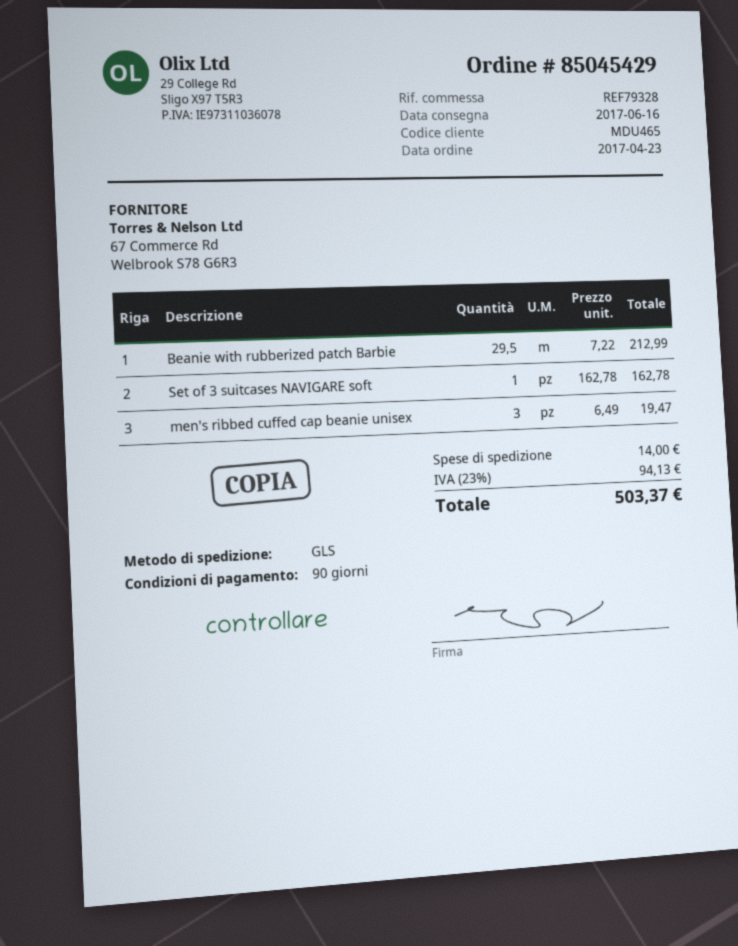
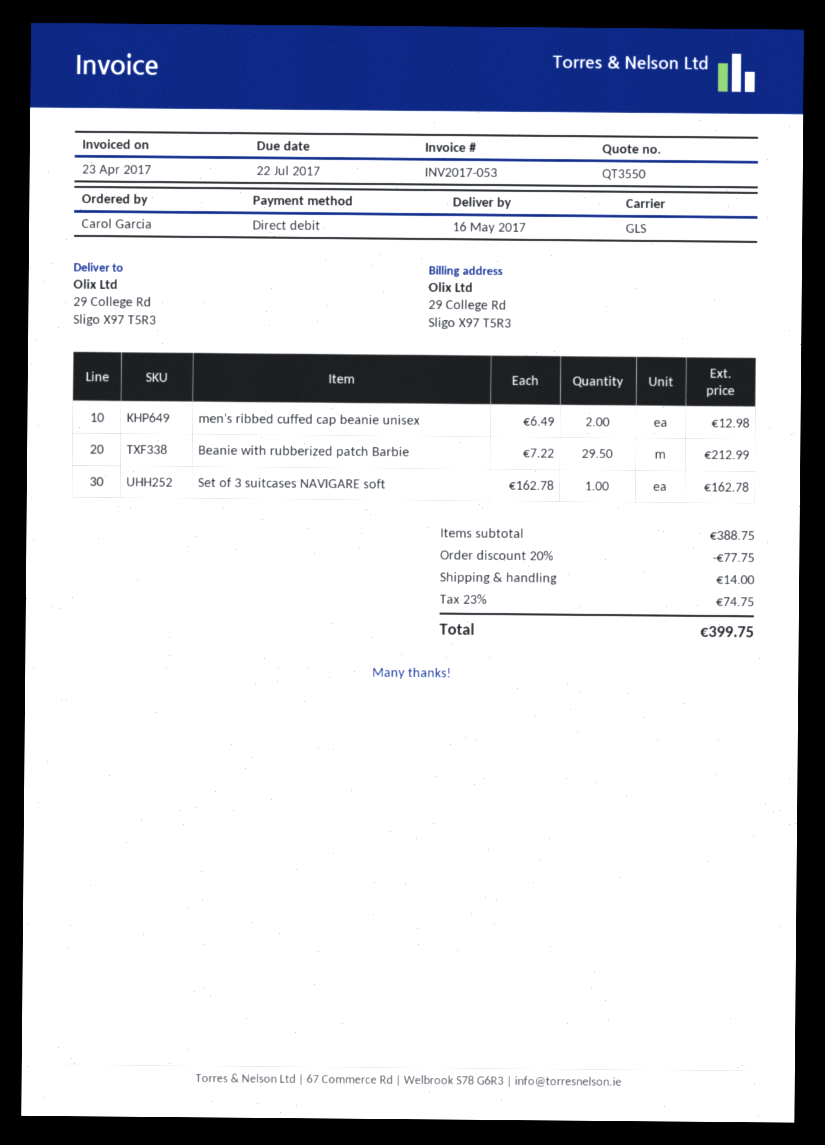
delivery date: 2017-06-16 -> 2017-05-16
men's ribbed cuffed cap beanie unisex: 3 x 6.49 = 19.47 -> 2 x 6.49 = 12.98
discount: none -> 20% = 77.75
tax: 23% = 94.13 -> 23% = 74.75
total: 503.37 -> 399.75

